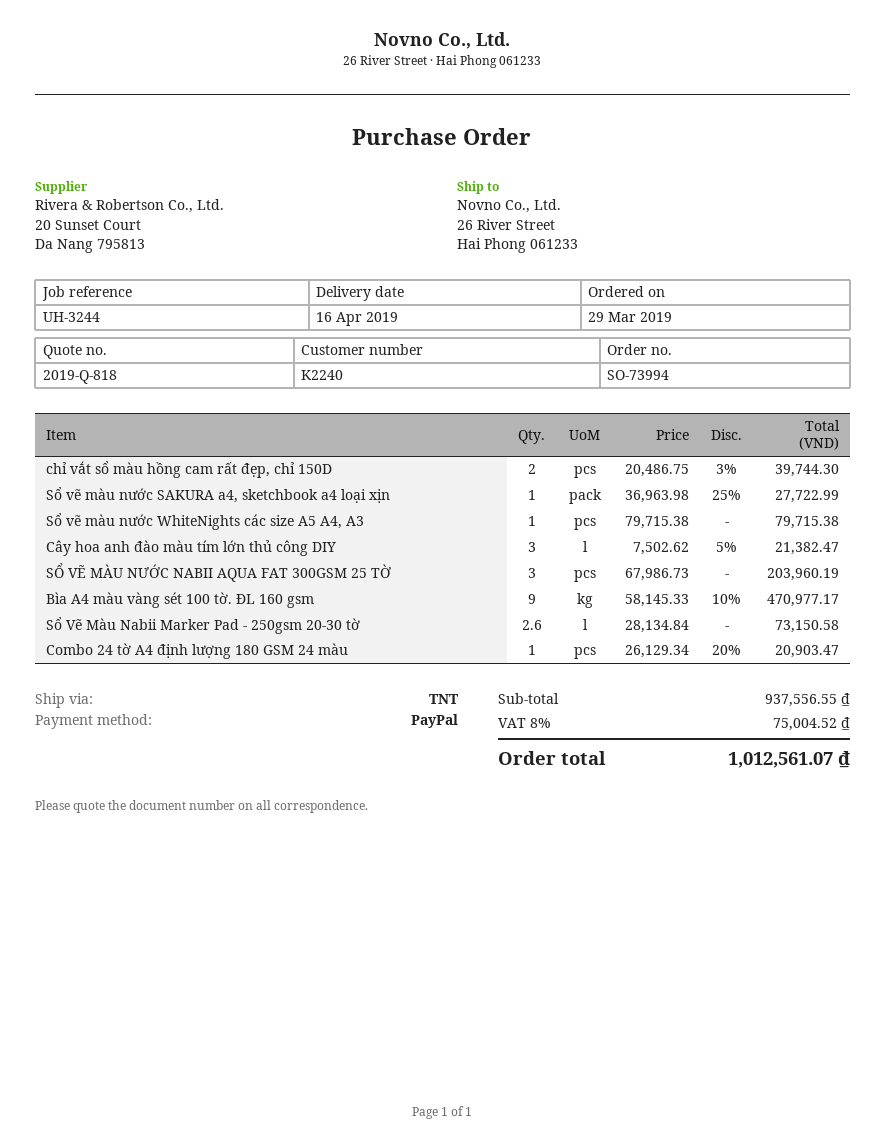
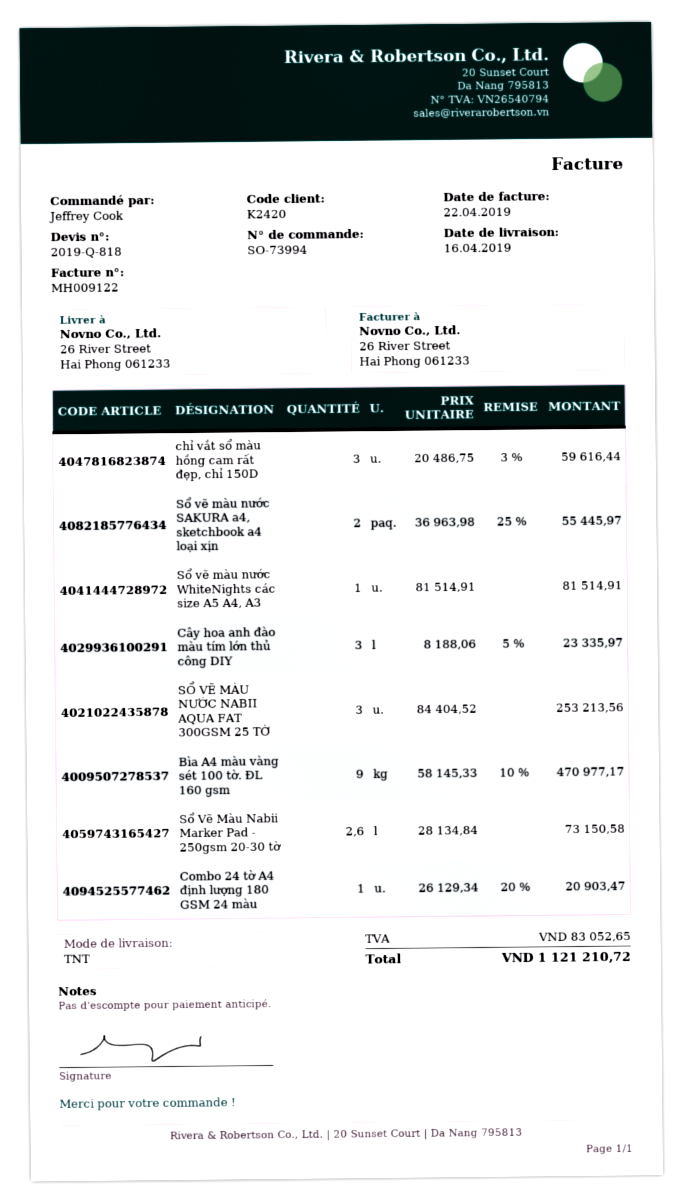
customer number: K2240 -> K2420
chỉ vắt sổ màu hồng cam rất đẹp, chỉ 150D: 2 x 20486.75 - 3% = 39744.30 -> 3 x 20486.75 - 3% = 59616.44
Sổ vẽ màu nước SAKURA a4, sketchbook a4 loại xịn: 1 x 36963.98 - 25% = 27722.99 -> 2 x 36963.98 - 25% = 55445.97
Sổ vẽ màu nước WhiteNights các size A5 A4, A3: 1 x 79715.38 = 79715.38 -> 1 x 81514.91 = 81514.91
Cây hoa anh đào màu tím lớn thủ công DIY: 3 x 7502.62 - 5% = 21382.47 -> 3 x 8188.06 - 5% = 23335.97
SỔ VẼ MÀU NƯỚC NABII AQUA FAT 300GSM 25 TỜ: 3 x 67986.73 = 203960.19 -> 3 x 84404.52 = 253213.56
tax: 75004.52 -> 83052.65
total: 1012561.07 -> 1121210.72

